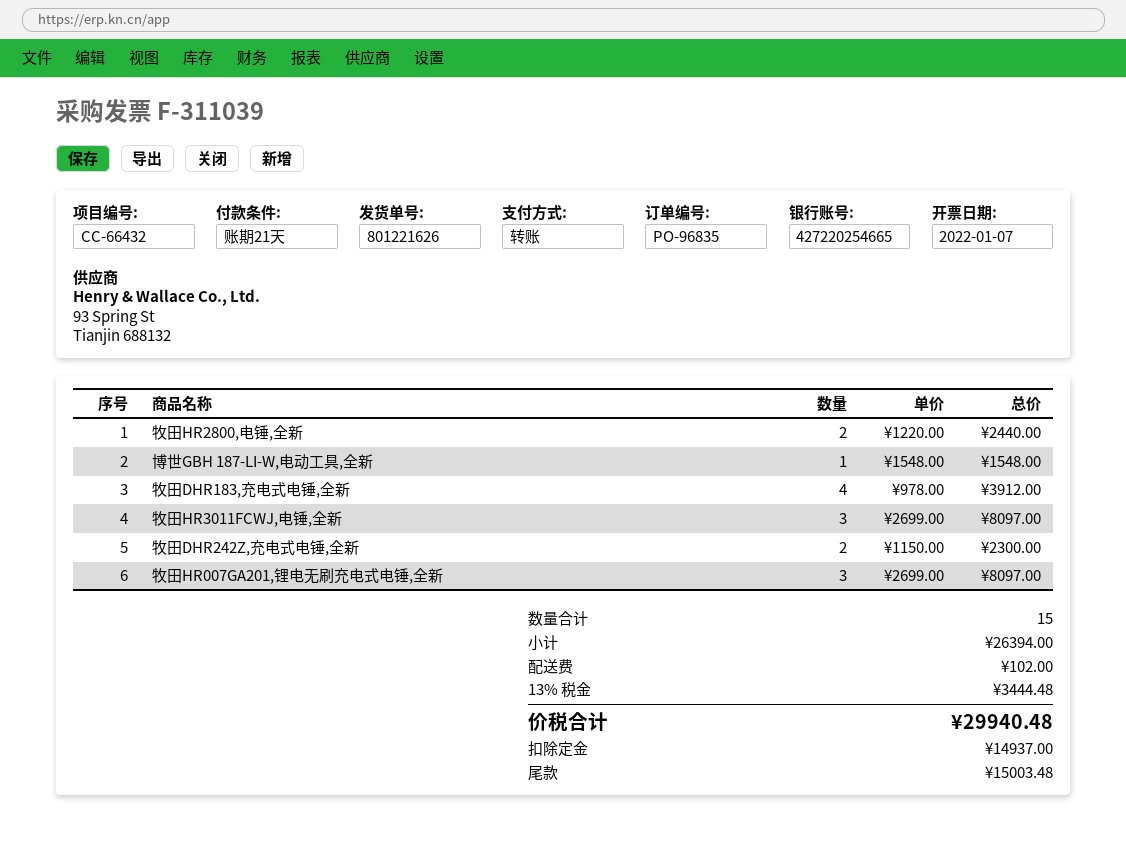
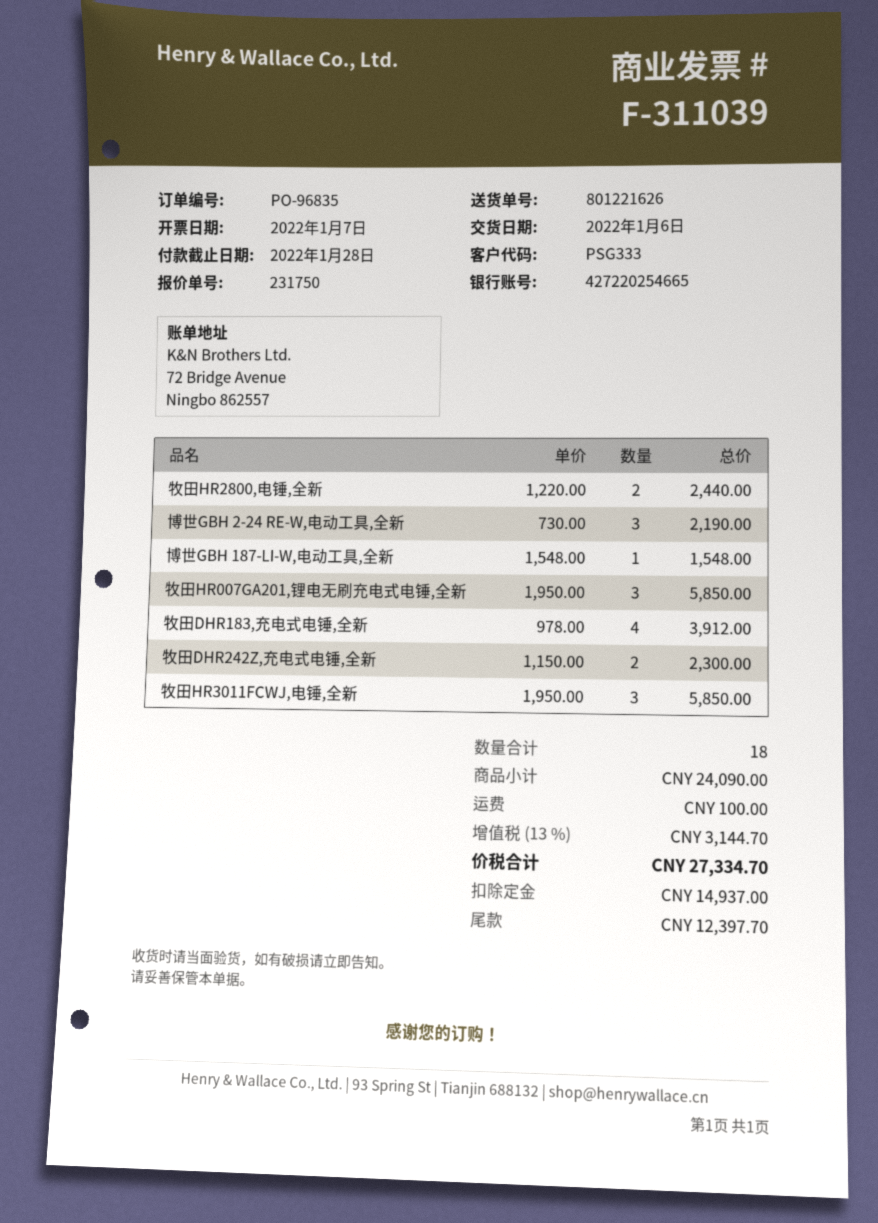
牧田HR3011FCWJ,电锤,全新: 3 x 2699.00 = 8097.00 -> 3 x 1950.00 = 5850.00
牧田HR007GA201,锂电无刷充电式电锤,全新: 3 x 2699.00 = 8097.00 -> 3 x 1950.00 = 5850.00
博世GBH 2-24 RE-W,电动工具,全新: none -> 3 x 730.00 = 2190.00
total quantity: 15 -> 18
subtotal: 26394.00 -> 24090.00
shipping: 102.00 -> 100.00
tax: 13% = 3444.48 -> 13% = 3144.70
total: 29940.48 -> 27334.70
balance: 15003.48 -> 12397.70

